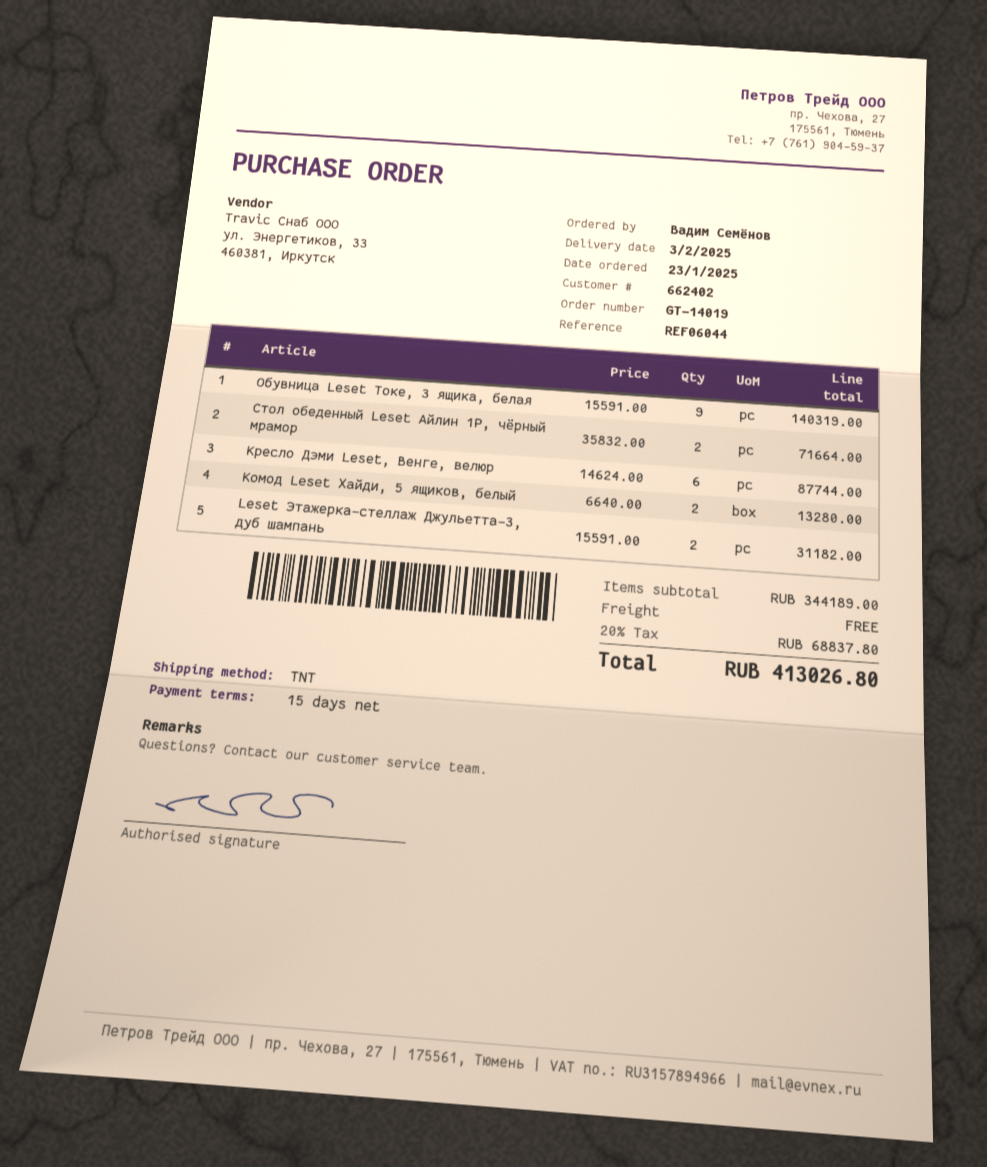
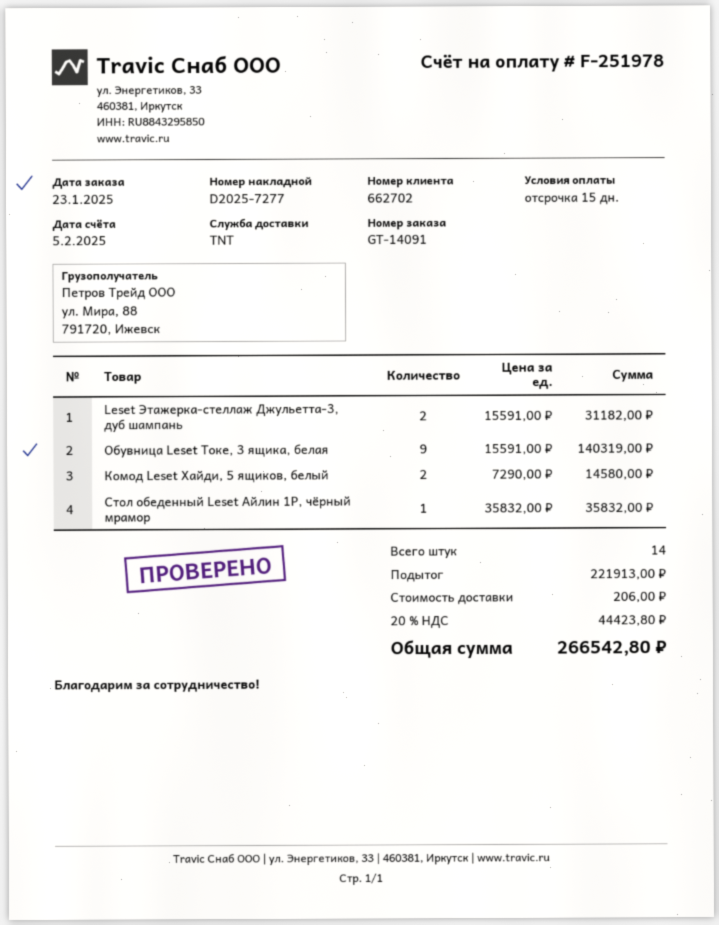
order number: GT-14019 -> GT-14091
customer number: 662402 -> 662702
Стол обеденный Leset Айлин 1Р, чёрный мрамор: 2 x 35832.00 = 71664.00 -> 1 x 35832.00 = 35832.00
Кресло Дэми Leset, Венге, велюр: 6 x 14624.00 = 87744.00 -> none
Комод Leset Хайди, 5 ящиков, белый: 2 x 6640.00 = 13280.00 -> 2 x 7290.00 = 14580.00
subtotal: 344189.00 -> 221913.00
shipping: 0.00 -> 206.00
tax: 20% = 68837.80 -> 20% = 44423.80
total: 413026.80 -> 266542.80

